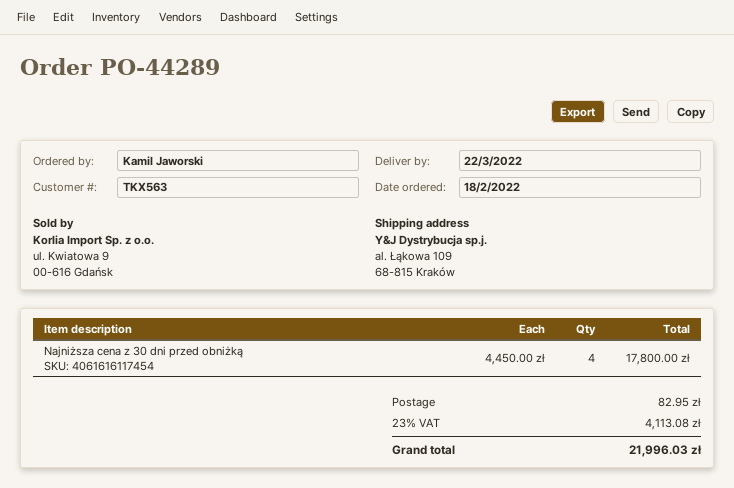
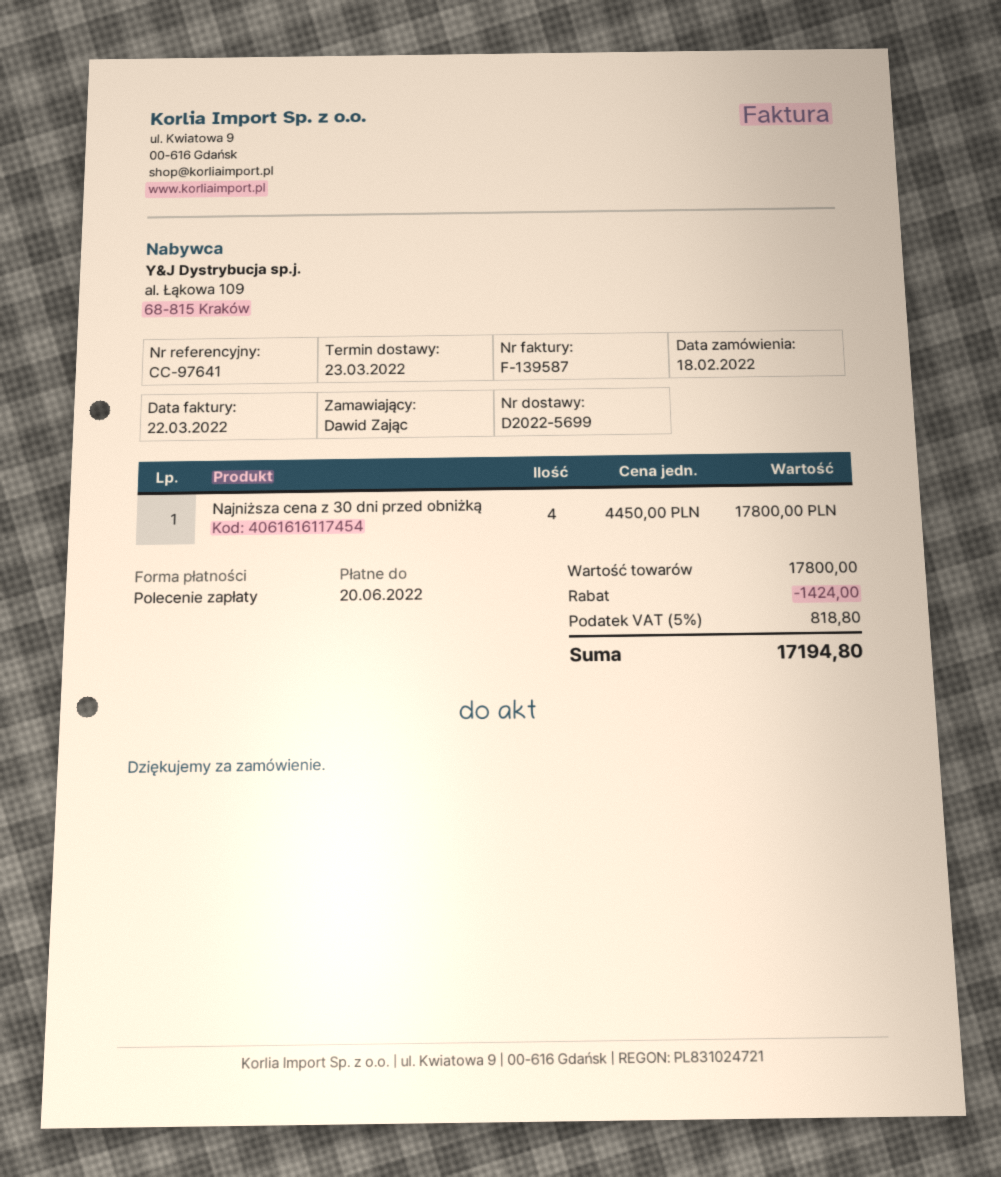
delivery date: 2022-03-22 -> 2022-03-23
ordered by: Kamil Jaworski -> Dawid Zając
discount: none -> 1424.00
shipping: 82.95 -> none
tax: 23% = 4113.08 -> 5% = 818.80
total: 21996.03 -> 17194.80

